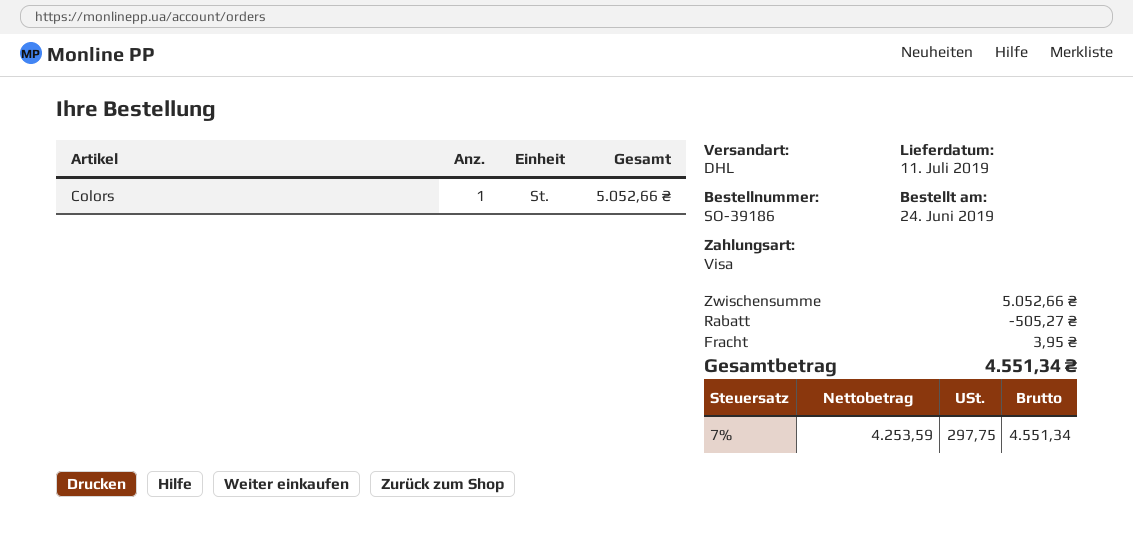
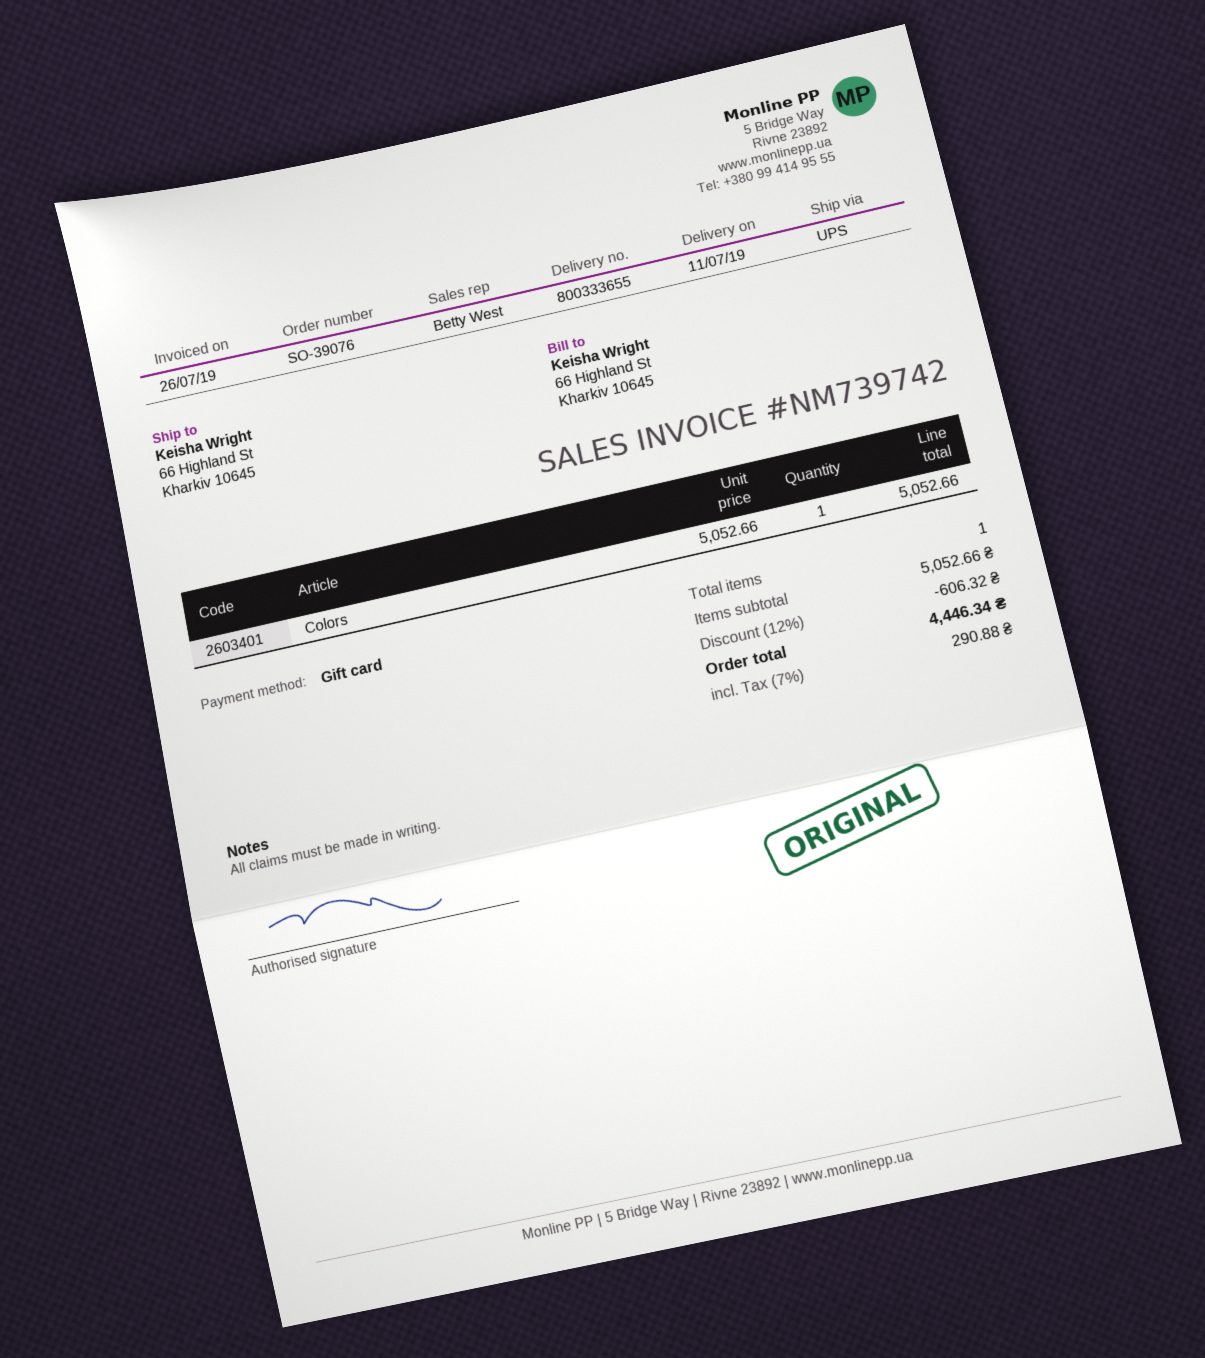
order number: SO-39186 -> SO-39076
payment method: Visa -> gift card
shipping method: DHL -> UPS
discount: 505.27 -> 606.32
shipping: 3.95 -> none
tax: 7% = 297.75 -> 7% = 290.88
total: 4551.34 -> 4446.34

